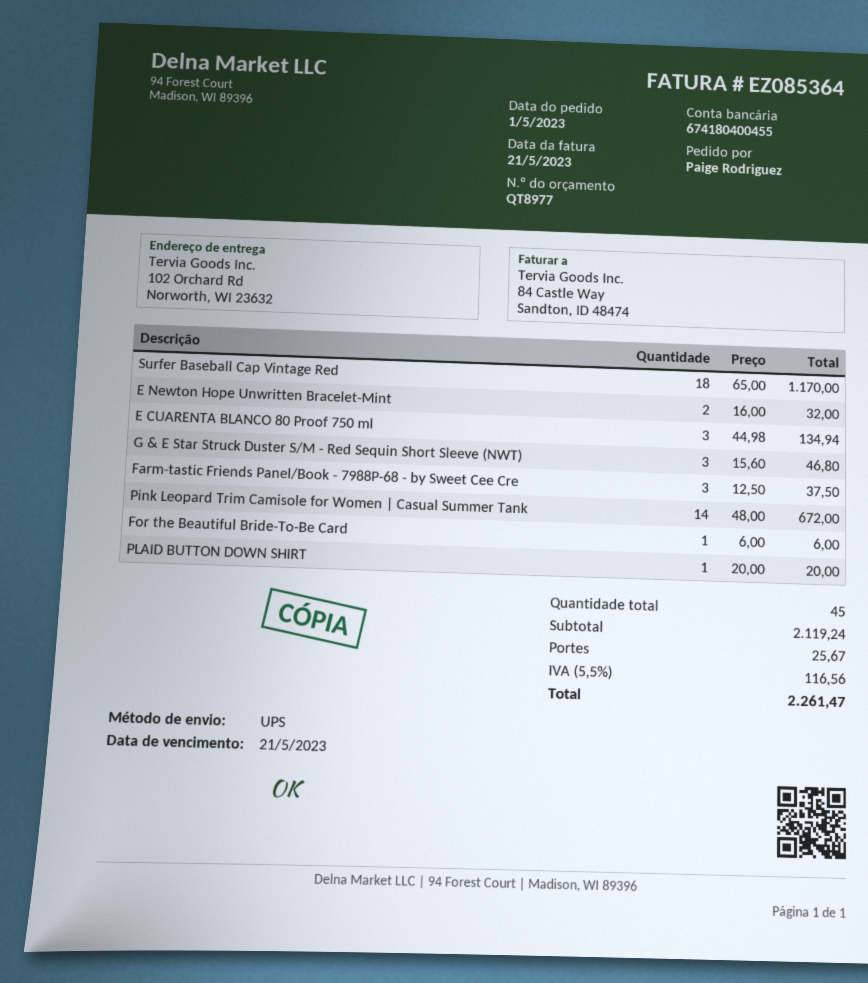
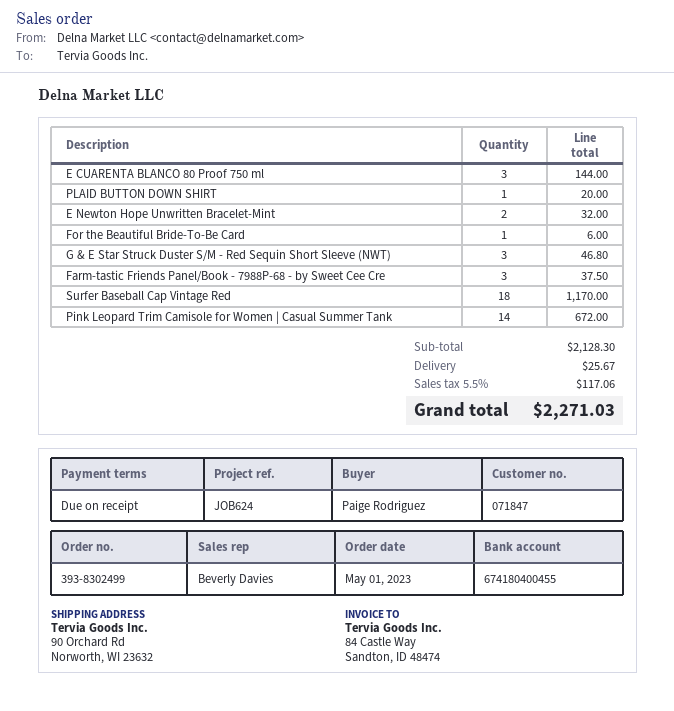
ship to: 102 Orchard Rd, Norworth, WI 23632 -> 90 Orchard Rd, Norworth, WI 23632
E CUARENTA BLANCO 80 Proof 750 ml: 3 for 134.94 -> 3 for 144.00
subtotal: 2119.24 -> 2128.30
tax: 5.5% = 116.56 -> 5.5% = 117.06
total: 2261.47 -> 2271.03

